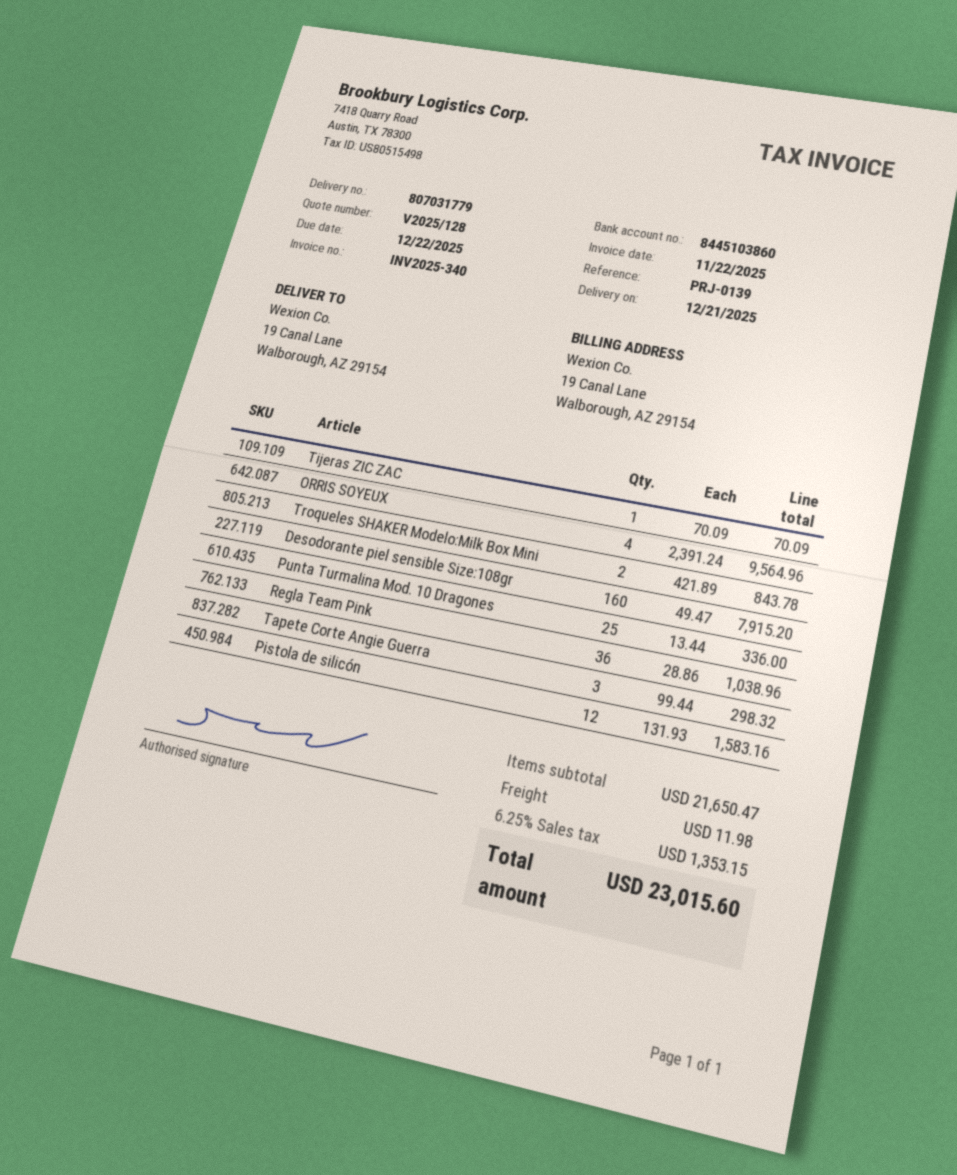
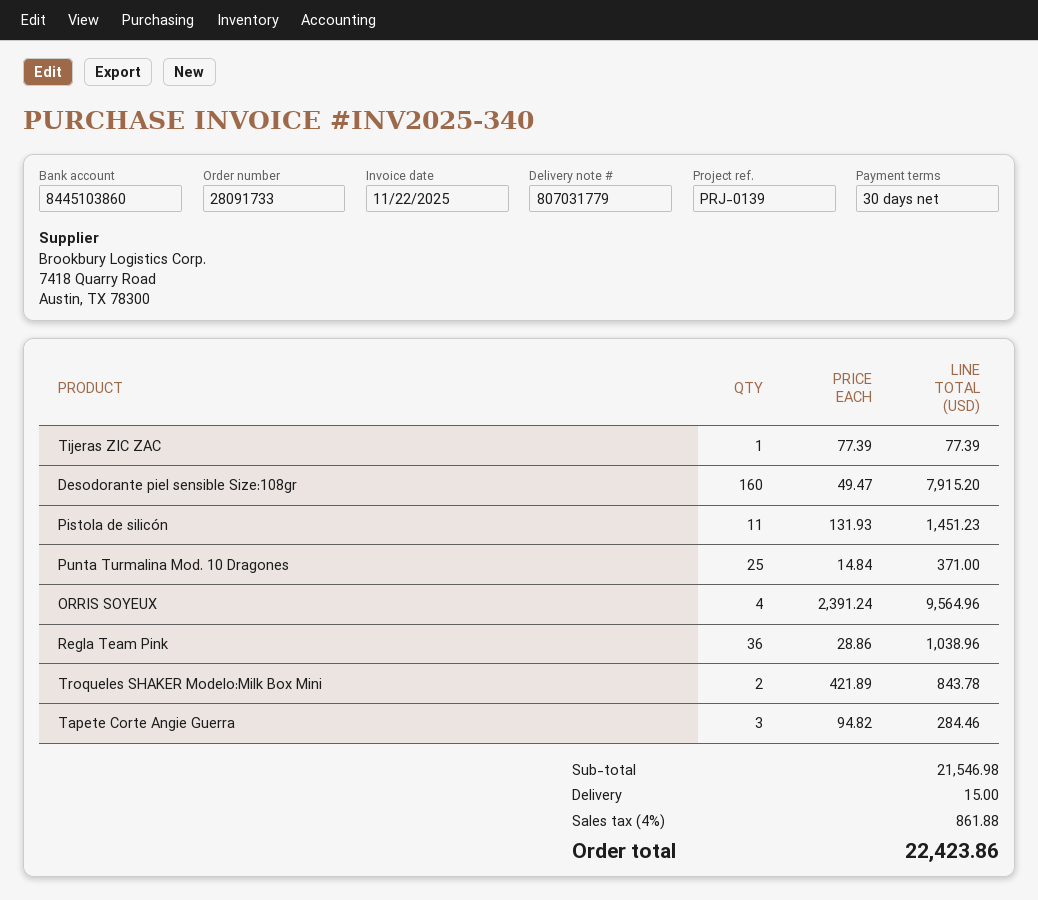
Tijeras ZIC ZAC: 1 x 70.09 = 70.09 -> 1 x 77.39 = 77.39
Punta Turmalina Mod. 10 Dragones: 25 x 13.44 = 336.00 -> 25 x 14.84 = 371.00
Tapete Corte Angie Guerra: 3 x 99.44 = 298.32 -> 3 x 94.82 = 284.46
Pistola de silicón: 12 x 131.93 = 1583.16 -> 11 x 131.93 = 1451.23
subtotal: 21650.47 -> 21546.98
shipping: 11.98 -> 15.00
tax: 6.25% = 1353.15 -> 4% = 861.88
total: 23015.60 -> 22423.86

